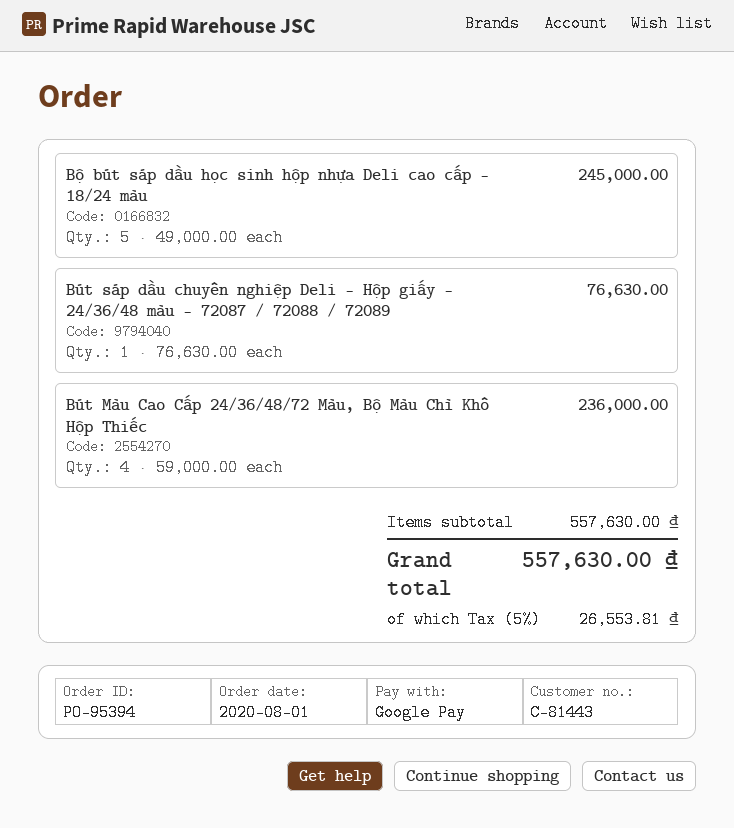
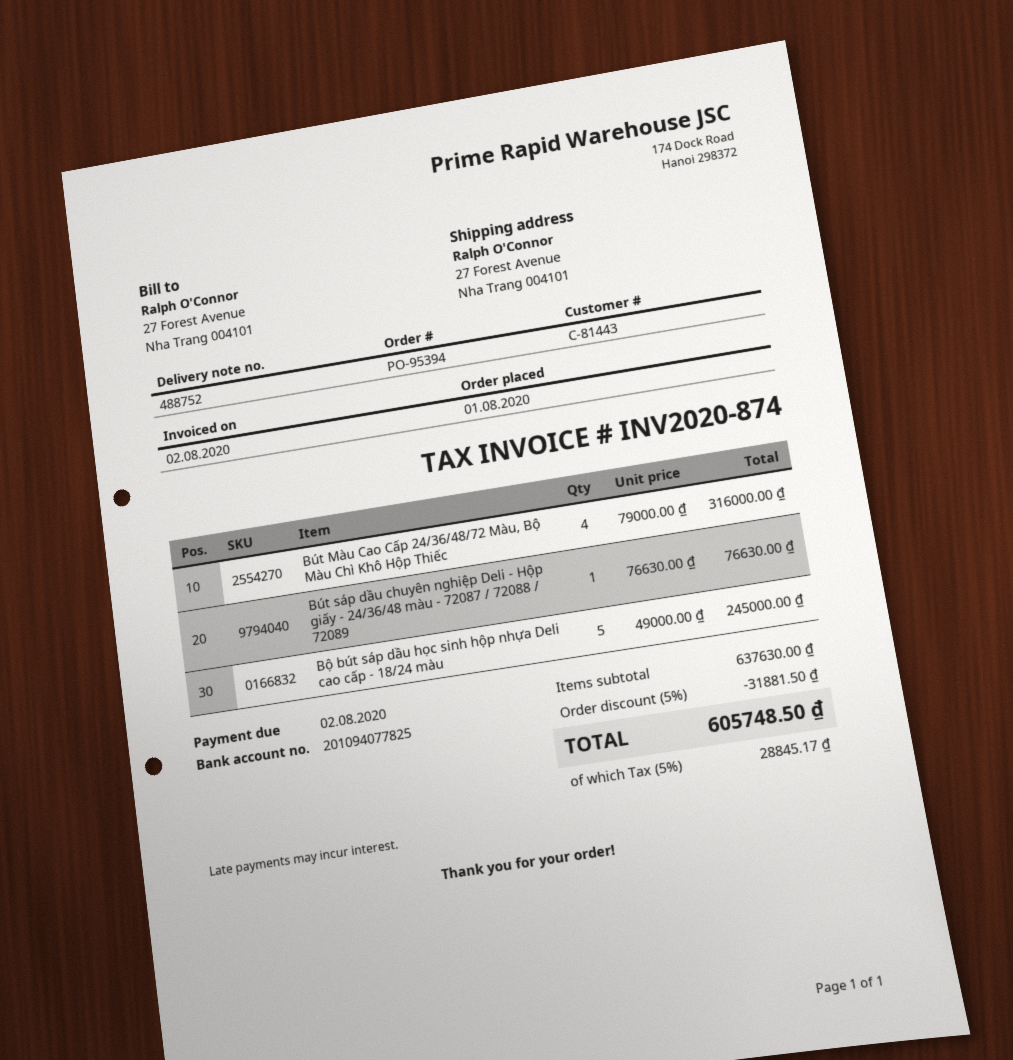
Bút Màu Cao Cấp 24/36/48/72 Màu, Bộ Màu Chì Khô Hộp Thiếc: 4 x 59000.00 = 236000.00 -> 4 x 79000.00 = 316000.00
subtotal: 557630.00 -> 637630.00
discount: none -> 5% = 31881.50
tax: 5% = 26553.81 -> 5% = 28845.17
total: 557630.00 -> 605748.50

